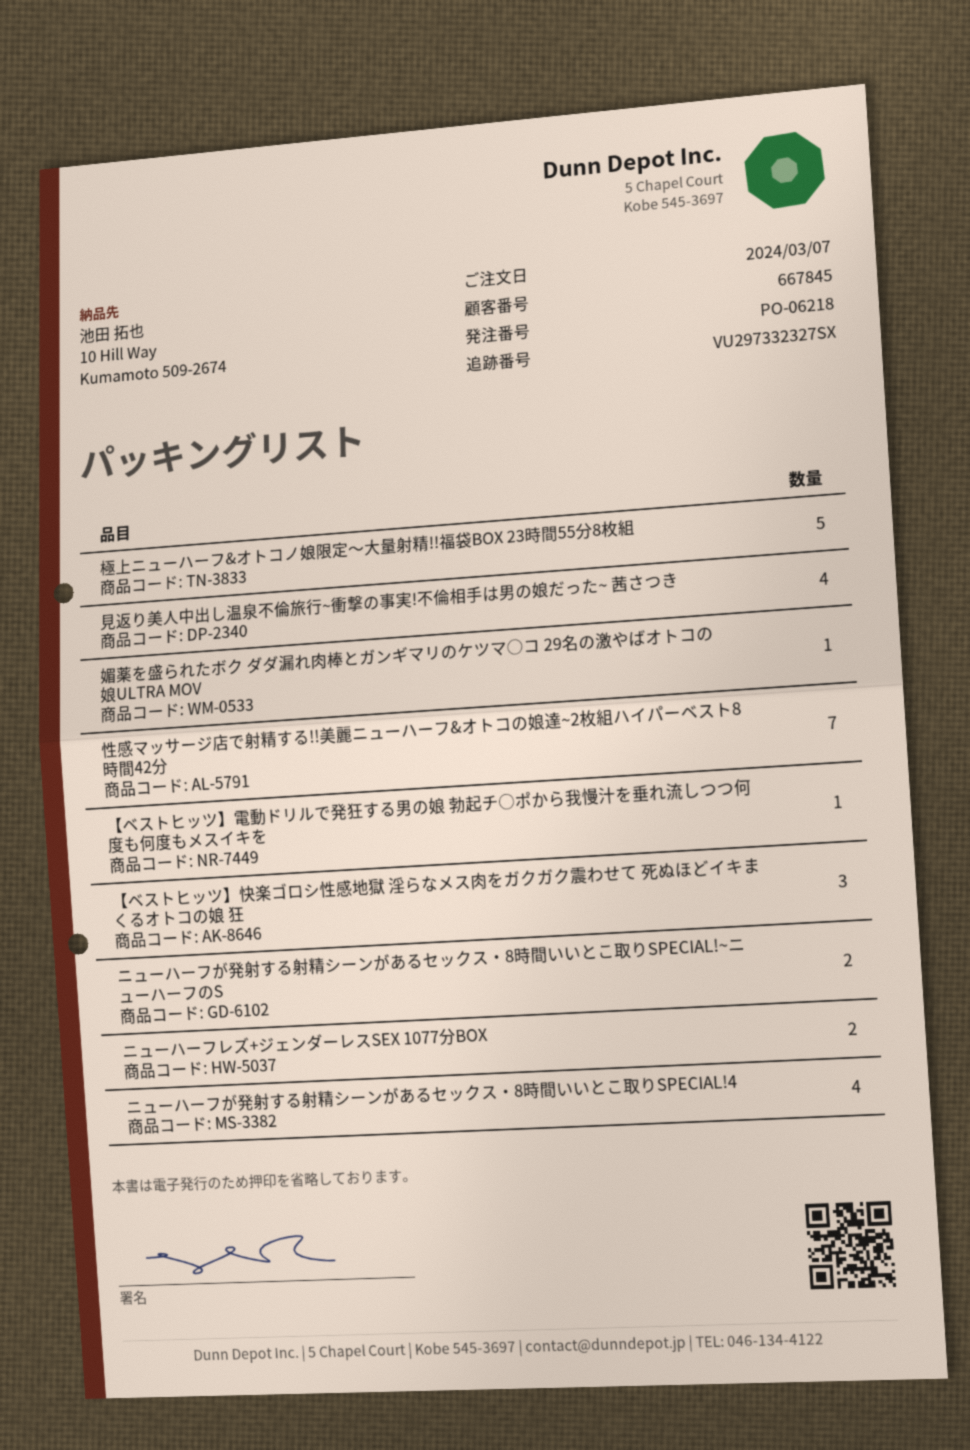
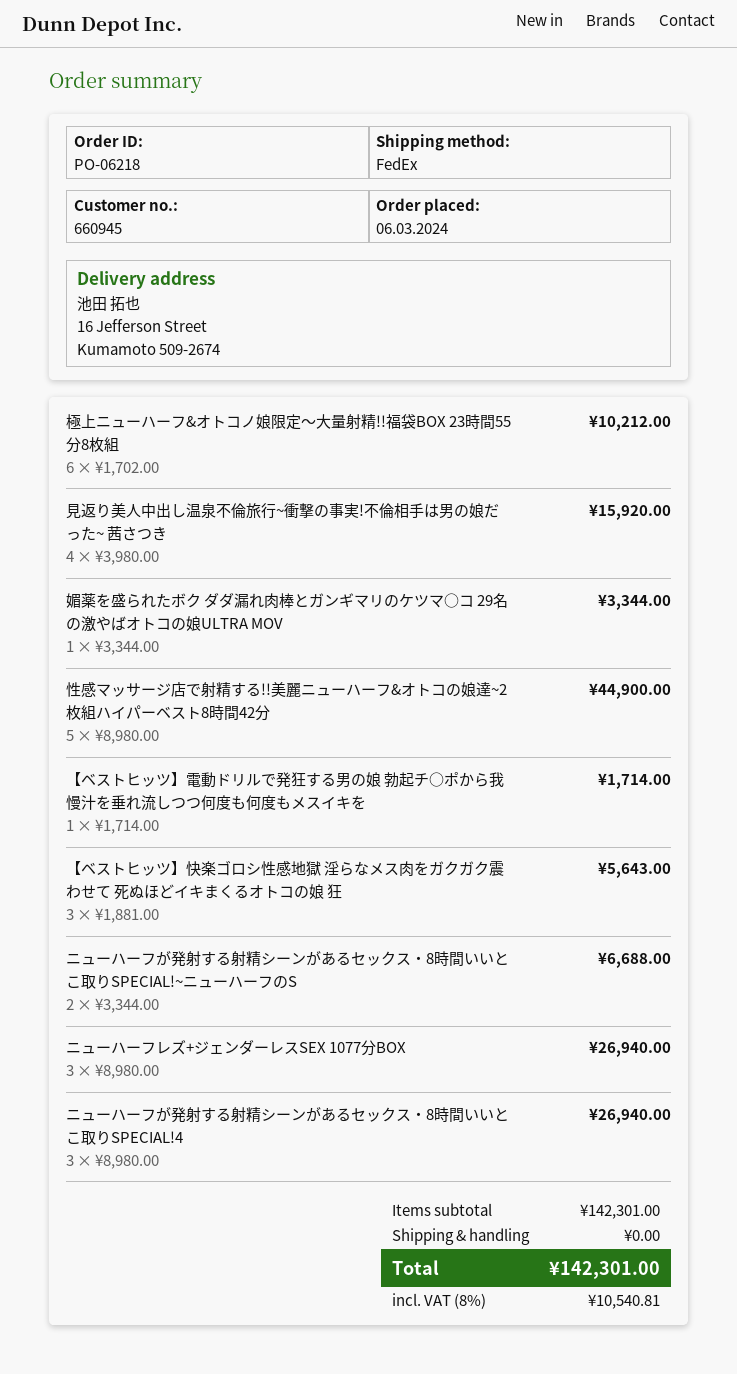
order date: 2024-03-07 -> 2024-03-06
customer number: 667845 -> 660945
ship to: 10 Hill Way, Kumamoto 509-2674 -> 16 Jefferson Street, Kumamoto 509-2674
極上ニューハーフ&オトコノ娘限定〜大量射精!!福袋BOX 23時間55分8枚組: 5 -> 6
性感マッサージ店で射精する!!美麗ニューハーフ&オトコの娘達~2枚組ハイパーベスト8時間42分: 7 -> 5
ニューハーフレズ+ジェンダーレスSEX 1077分BOX: 2 -> 3
ニューハーフが発射する射精シーンがあるセックス・8時間いいとこ取りSPECIAL!4: 4 -> 3

